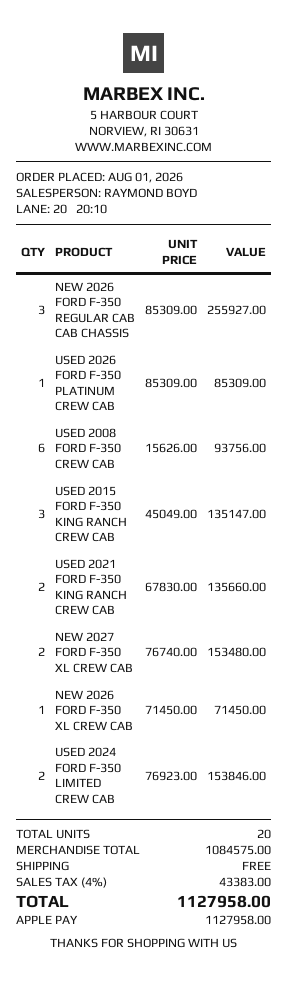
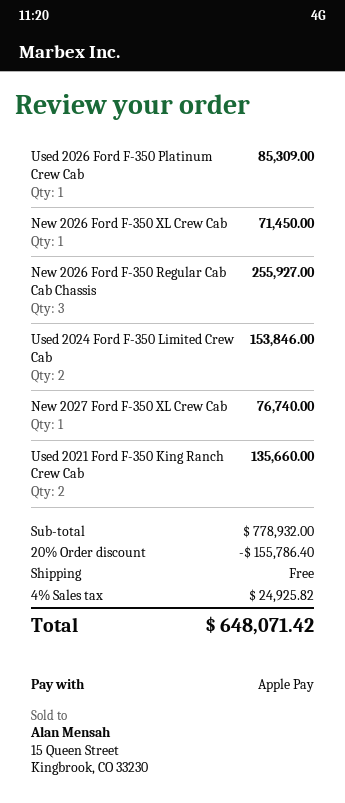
USED 2008 FORD F-350 CREW CAB: 6 for 93756.00 -> none
USED 2015 FORD F-350 KING RANCH CREW CAB: 3 for 135147.00 -> none
NEW 2027 FORD F-350 XL CREW CAB: 2 for 153480.00 -> 1 for 76740.00
subtotal: 1084575.00 -> 778932.00
discount: none -> 20% = 155786.40
tax: 4% = 43383.00 -> 4% = 24925.82
total: 1127958.00 -> 648071.42

